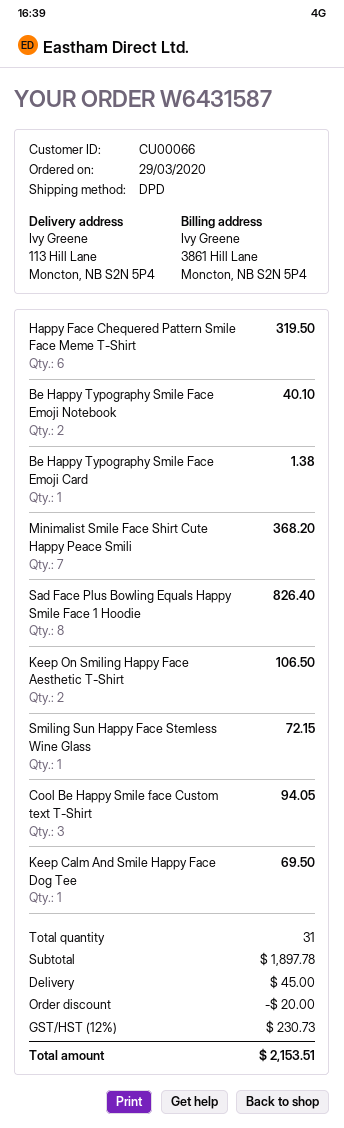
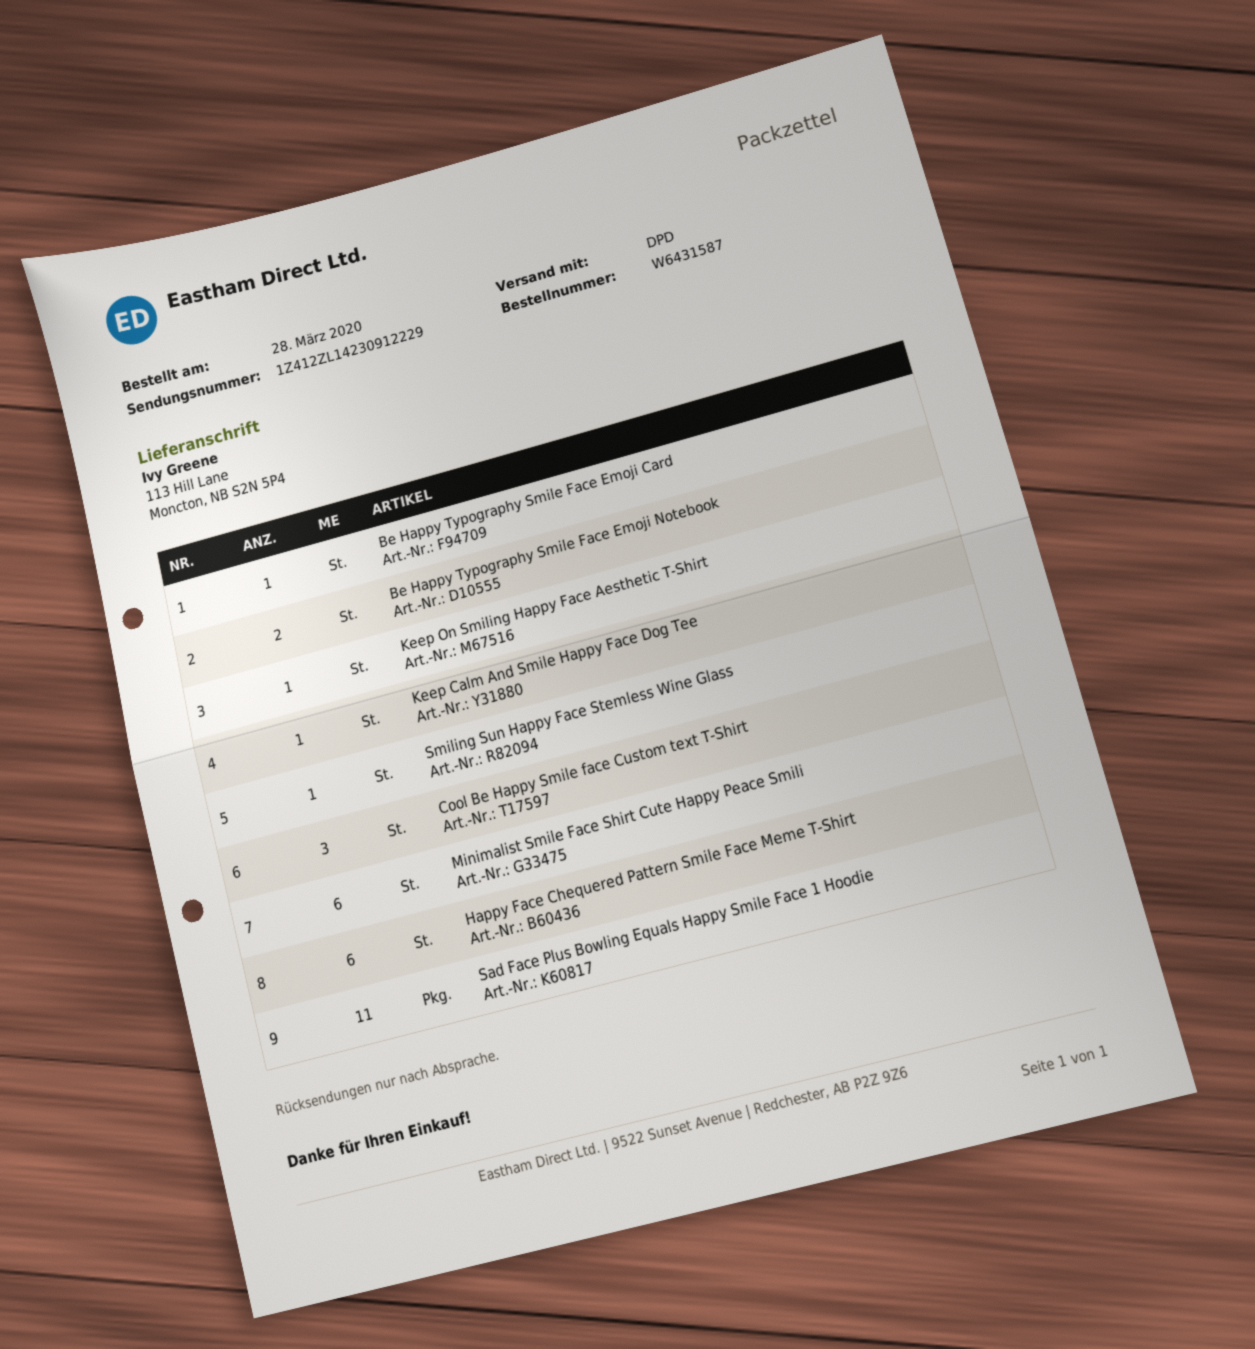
order date: 2020-03-29 -> 2020-03-28
Minimalist Smile Face Shirt Cute Happy Peace Smili: 7 -> 6
Sad Face Plus Bowling Equals Happy Smile Face 1 Hoodie: 8 -> 11
Keep On Smiling Happy Face Aesthetic T-Shirt: 2 -> 1

